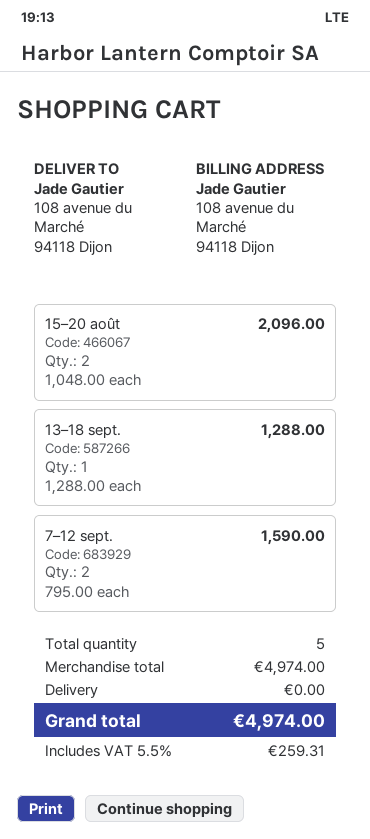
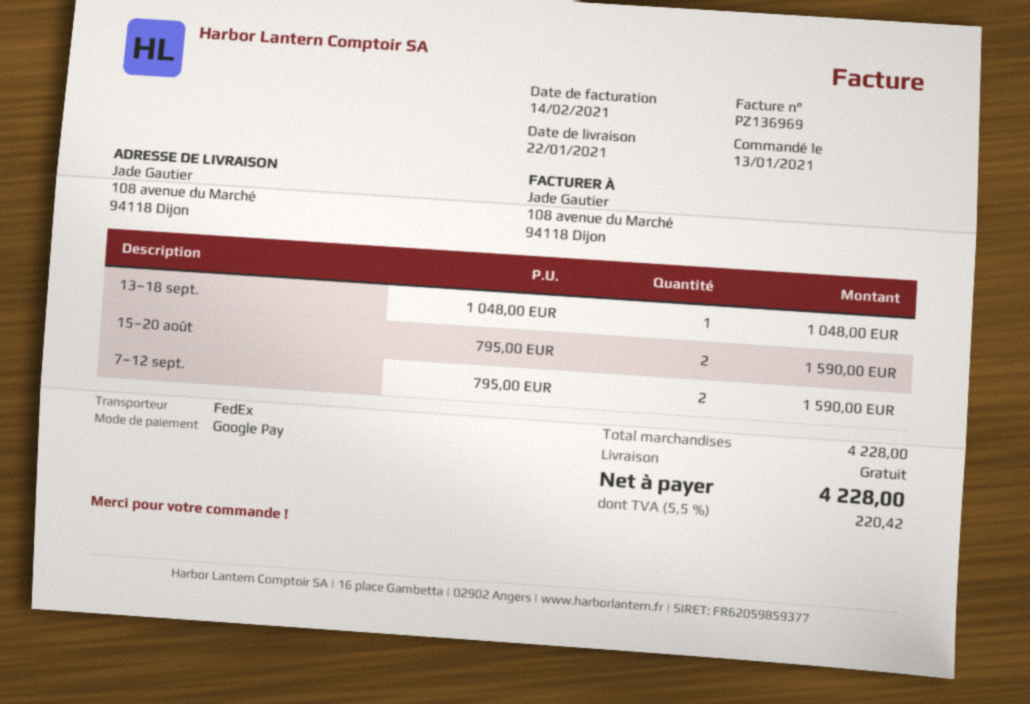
15–20 août: 2 x 1048.00 = 2096.00 -> 2 x 795.00 = 1590.00
13–18 sept.: 1 x 1288.00 = 1288.00 -> 1 x 1048.00 = 1048.00
subtotal: 4974.00 -> 4228.00
tax: 5.5% = 259.31 -> 5.5% = 220.42
total: 4974.00 -> 4228.00

